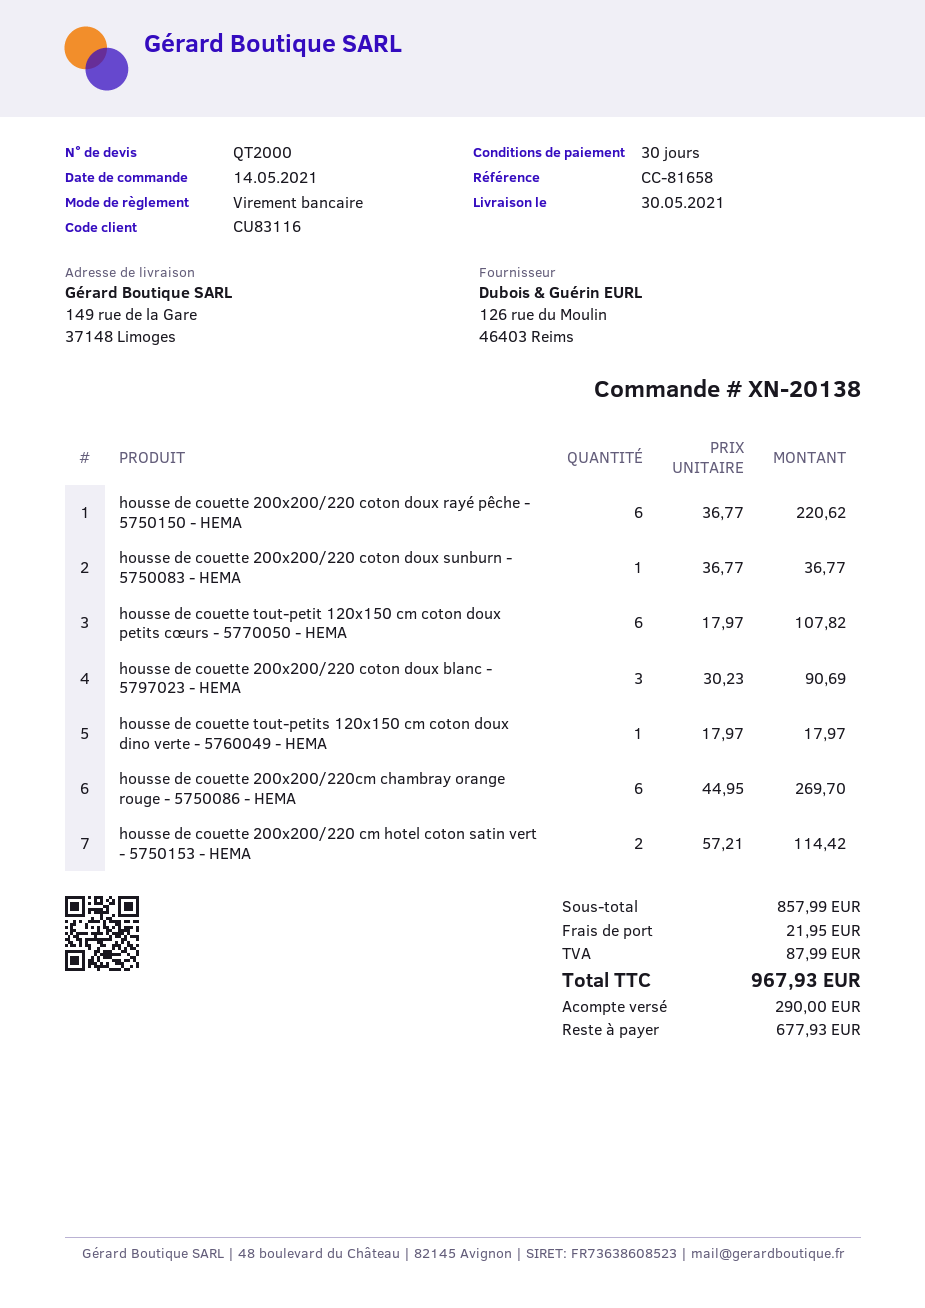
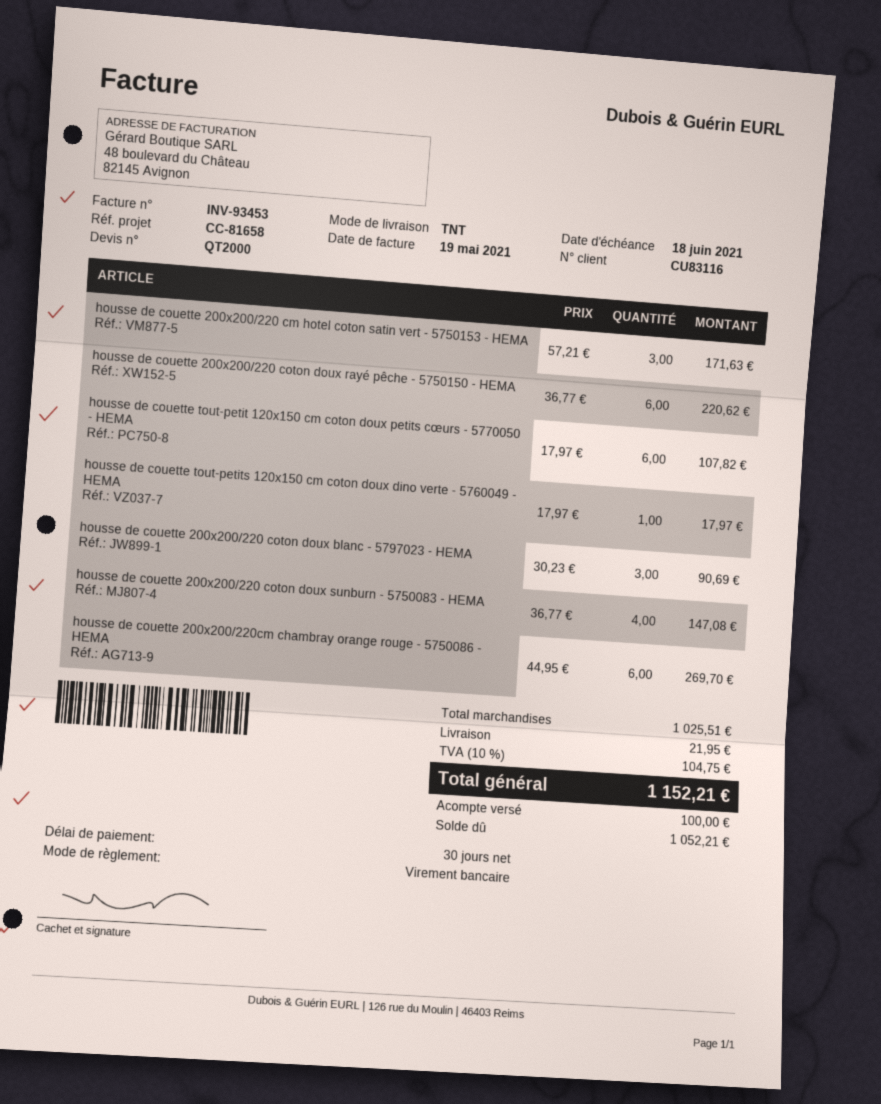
housse de couette 200x200/220 coton doux sunburn - 5750083 - HEMA: 1 x 36.77 = 36.77 -> 4 x 36.77 = 147.08
housse de couette 200x200/220 cm hotel coton satin vert - 5750153 - HEMA: 2 x 57.21 = 114.42 -> 3 x 57.21 = 171.63
subtotal: 857.99 -> 1025.51
tax: 87.99 -> 104.75
total: 967.93 -> 1152.21
deposit: 290.00 -> 100.00
balance: 677.93 -> 1052.21

